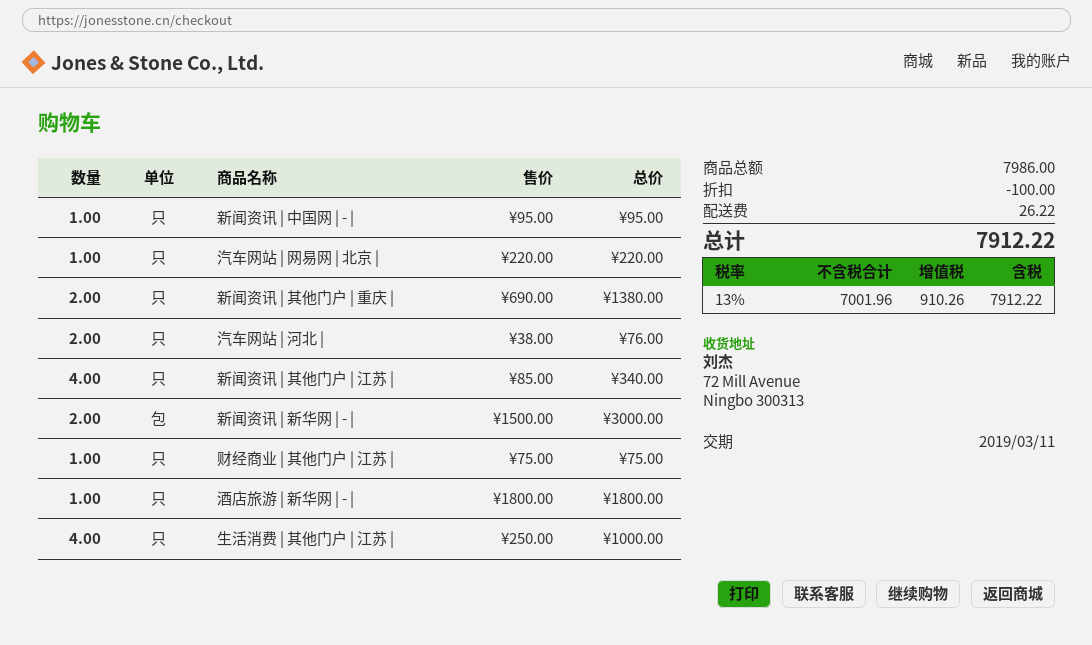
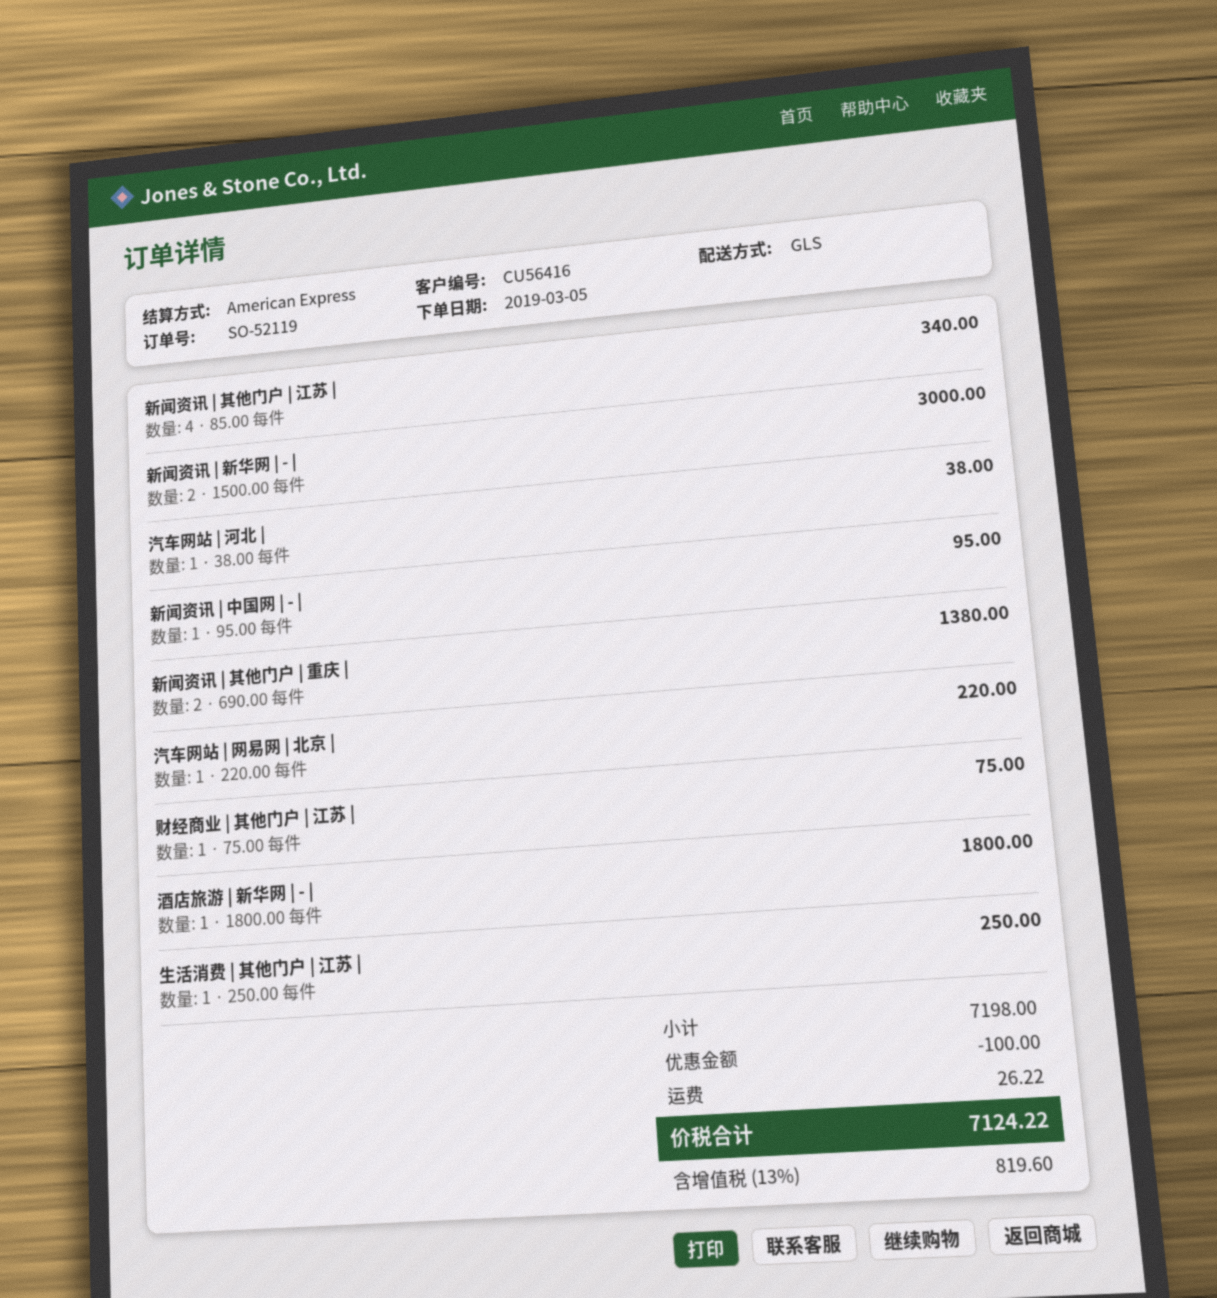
汽车网站 | 河北 |: 2 x 38.00 = 76.00 -> 1 x 38.00 = 38.00
生活消费 | 其他门户 | 江苏 |: 4 x 250.00 = 1000.00 -> 1 x 250.00 = 250.00
subtotal: 7986.00 -> 7198.00
tax: 13% = 910.26 -> 13% = 819.60
total: 7912.22 -> 7124.22

